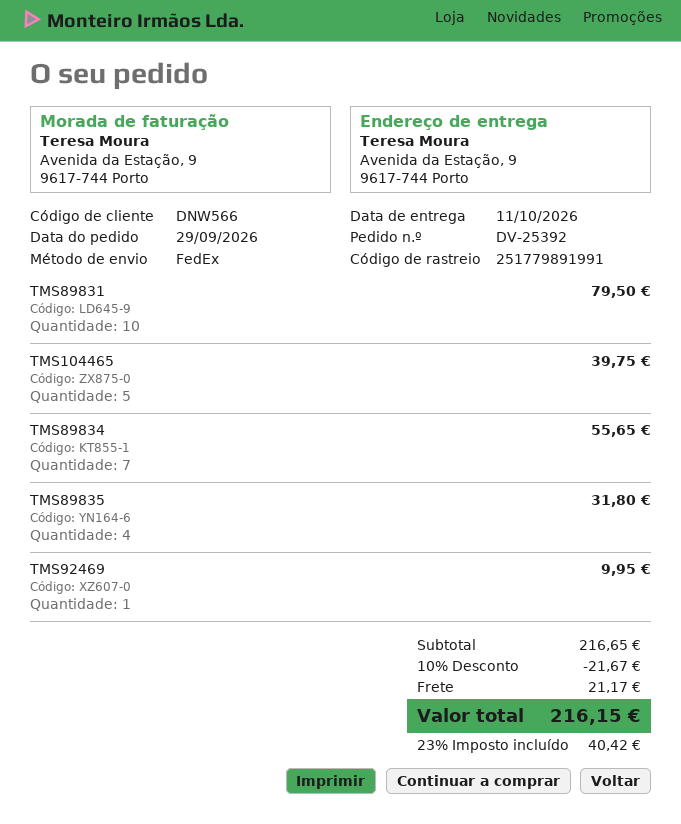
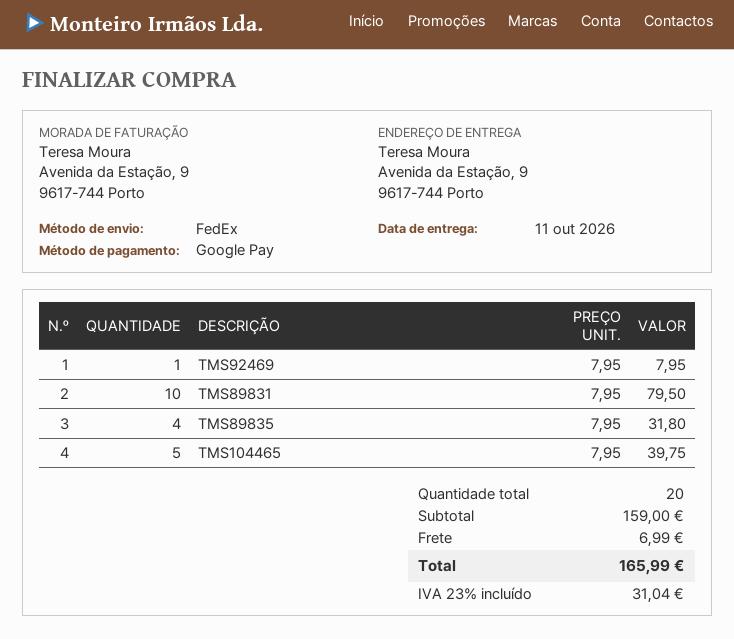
TMS89834: 7 for 55.65 -> none
TMS92469: 1 for 9.95 -> 1 for 7.95
subtotal: 216.65 -> 159.00
discount: 10% = 21.67 -> none
shipping: 21.17 -> 6.99
tax: 23% = 40.42 -> 23% = 31.04
total: 216.15 -> 165.99

